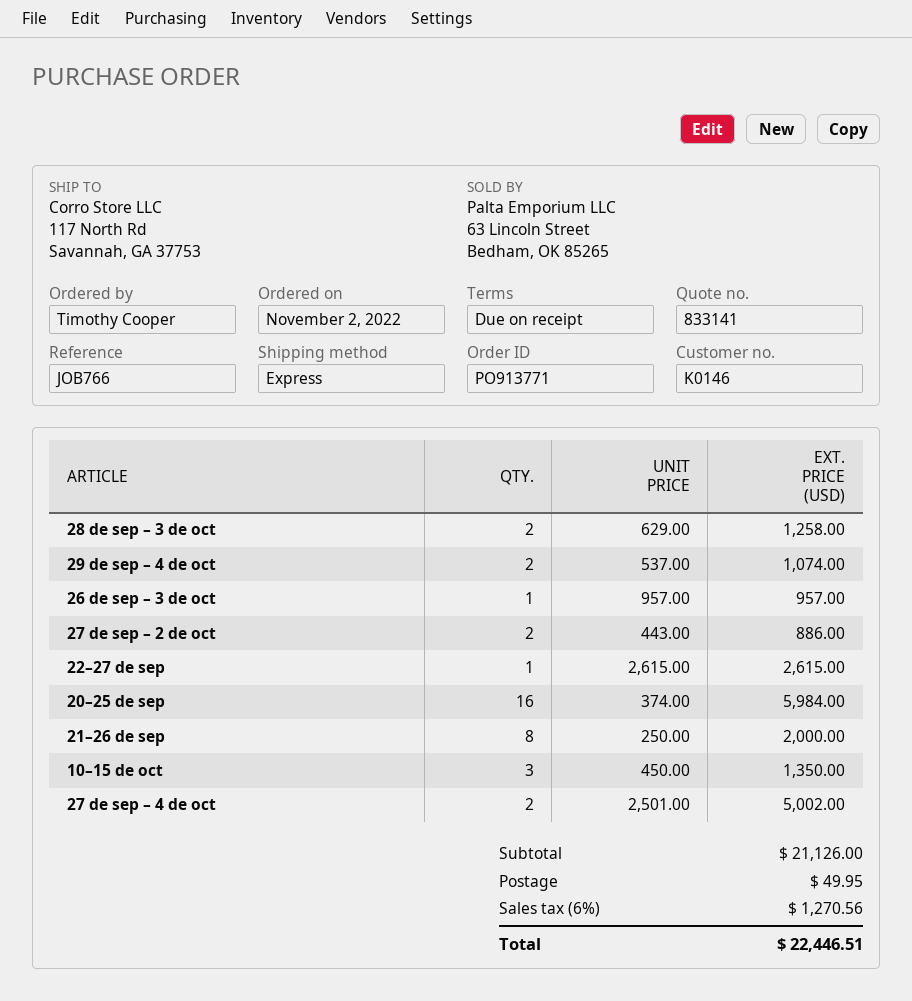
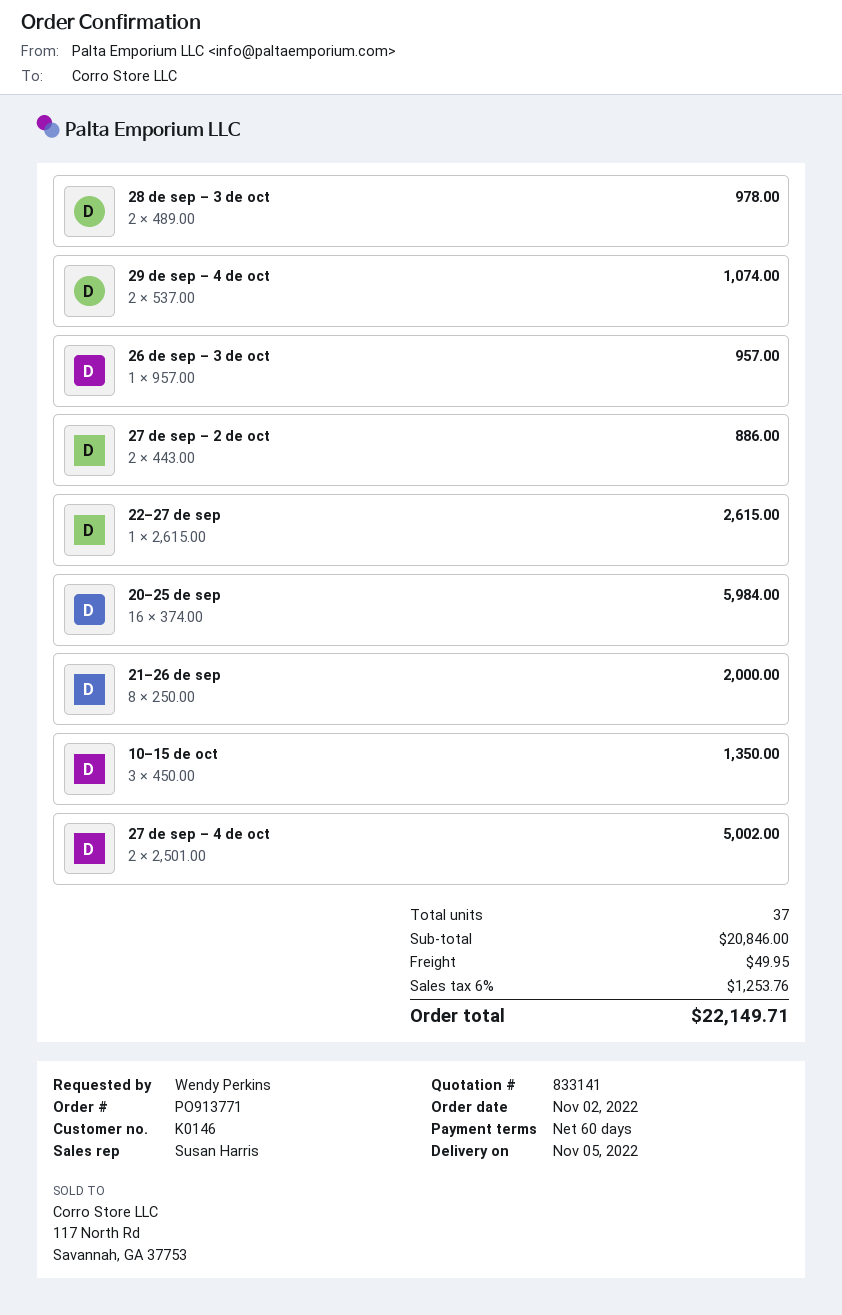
payment terms: on receipt -> 60 days
ordered by: Timothy Cooper -> Wendy Perkins
28 de sep – 3 de oct: 2 x 629.00 = 1258.00 -> 2 x 489.00 = 978.00
subtotal: 21126.00 -> 20846.00
tax: 6% = 1270.56 -> 6% = 1253.76
total: 22446.51 -> 22149.71

